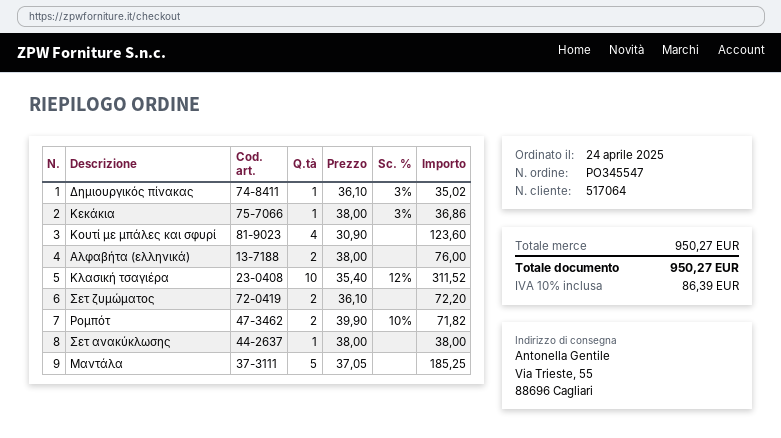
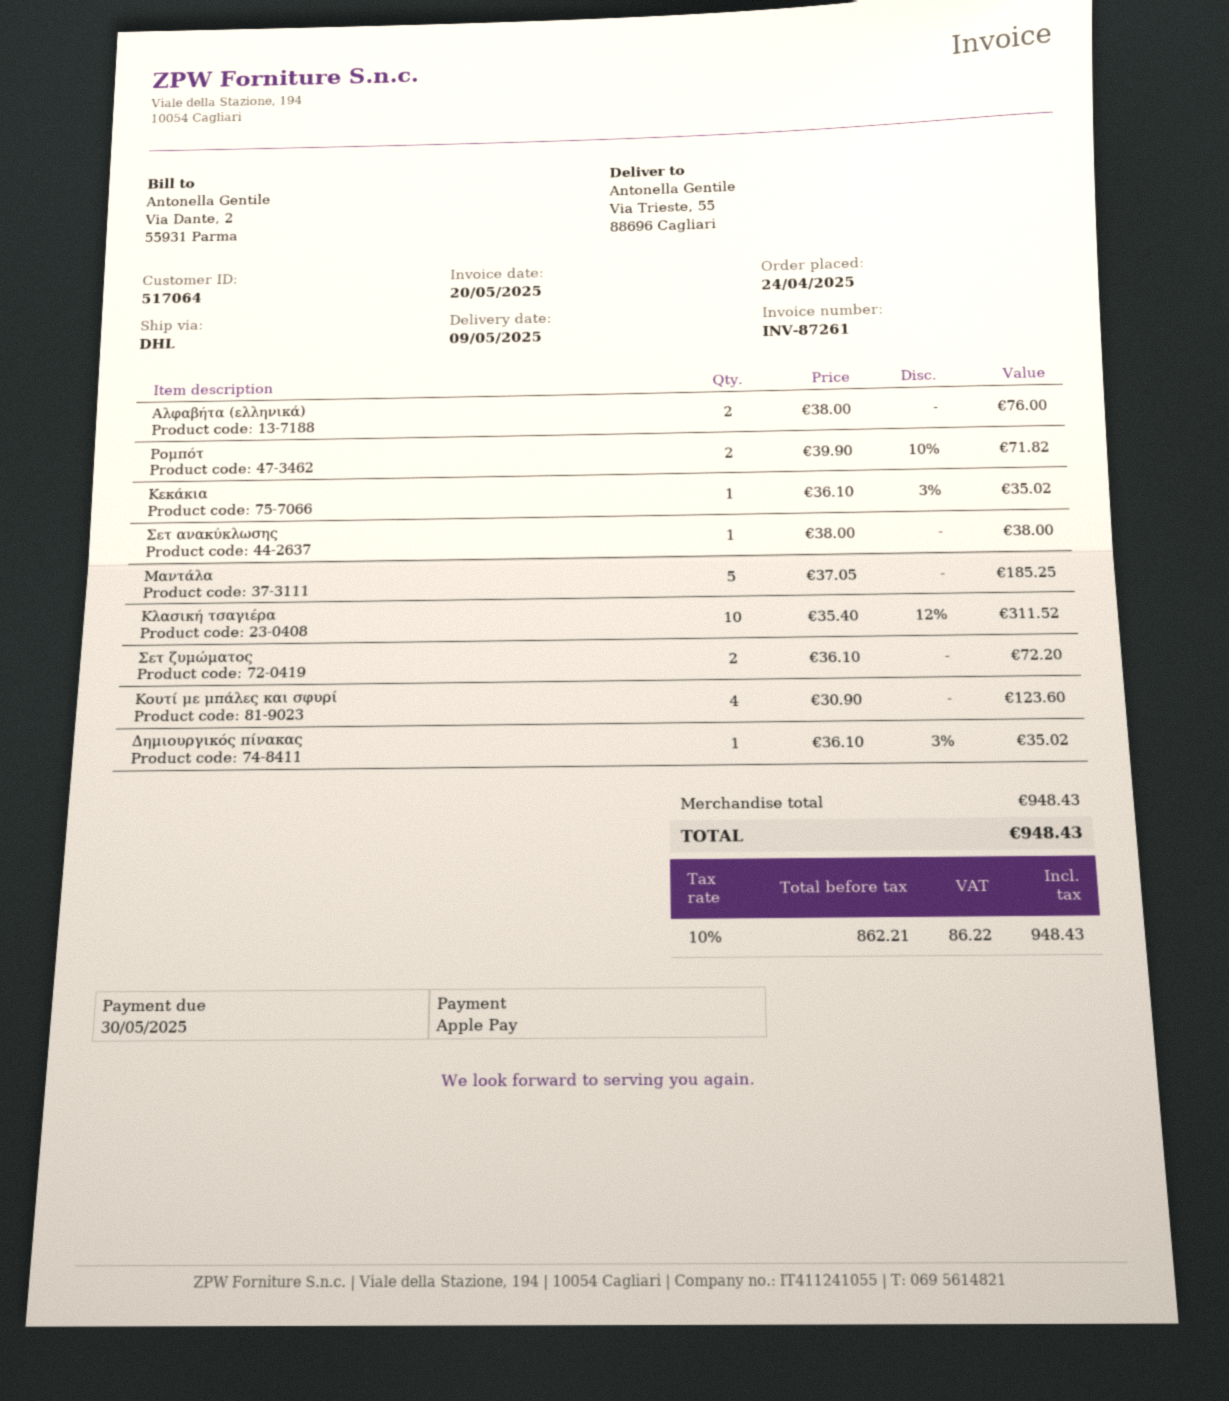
Κεκάκια: 1 x 38.00 - 3% = 36.86 -> 1 x 36.10 - 3% = 35.02
subtotal: 950.27 -> 948.43
tax: 10% = 86.39 -> 10% = 86.22
total: 950.27 -> 948.43

